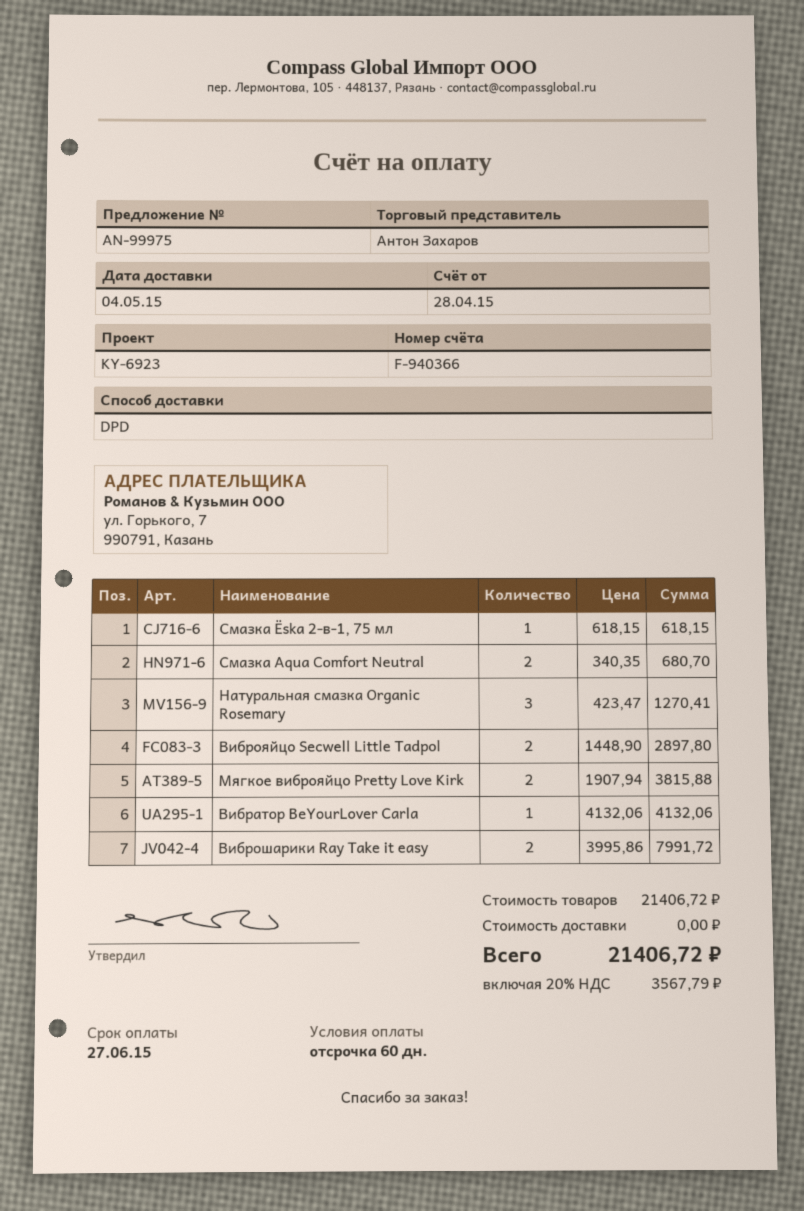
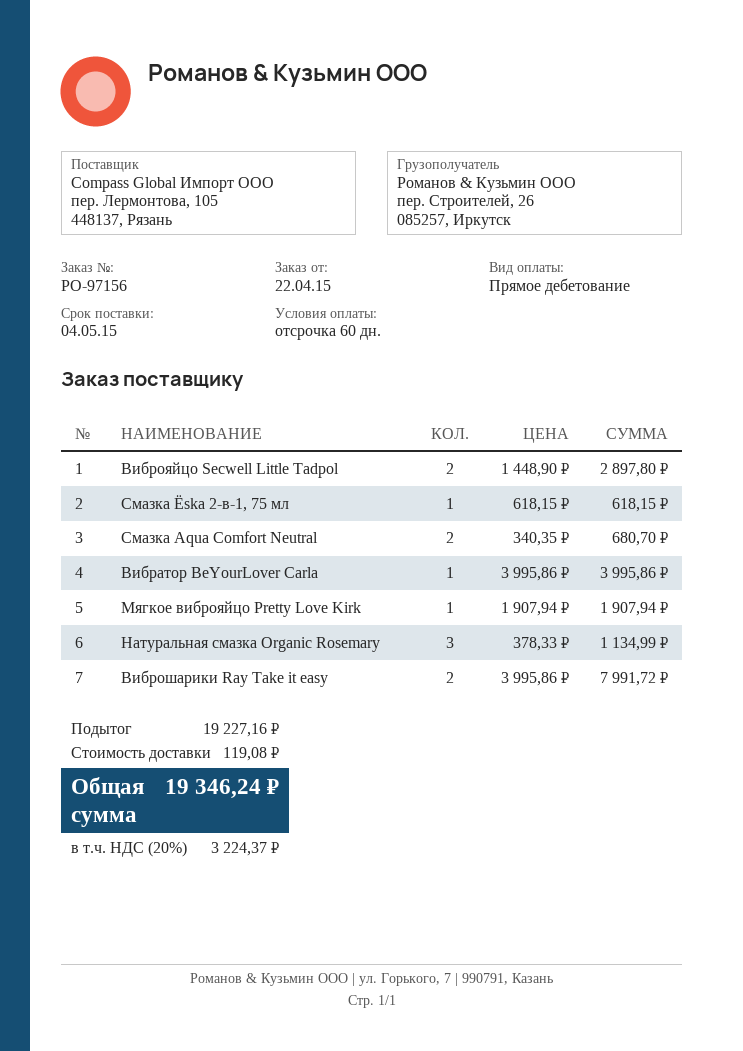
Натуральная смазка Organic Rosemary: 3 x 423.47 = 1270.41 -> 3 x 378.33 = 1134.99
Мягкое виброяйцо Pretty Love Kirk: 2 x 1907.94 = 3815.88 -> 1 x 1907.94 = 1907.94
Вибратор BeYourLover Carla: 1 x 4132.06 = 4132.06 -> 1 x 3995.86 = 3995.86
subtotal: 21406.72 -> 19227.16
shipping: 0.00 -> 119.08
tax: 20% = 3567.79 -> 20% = 3224.37
total: 21406.72 -> 19346.24

